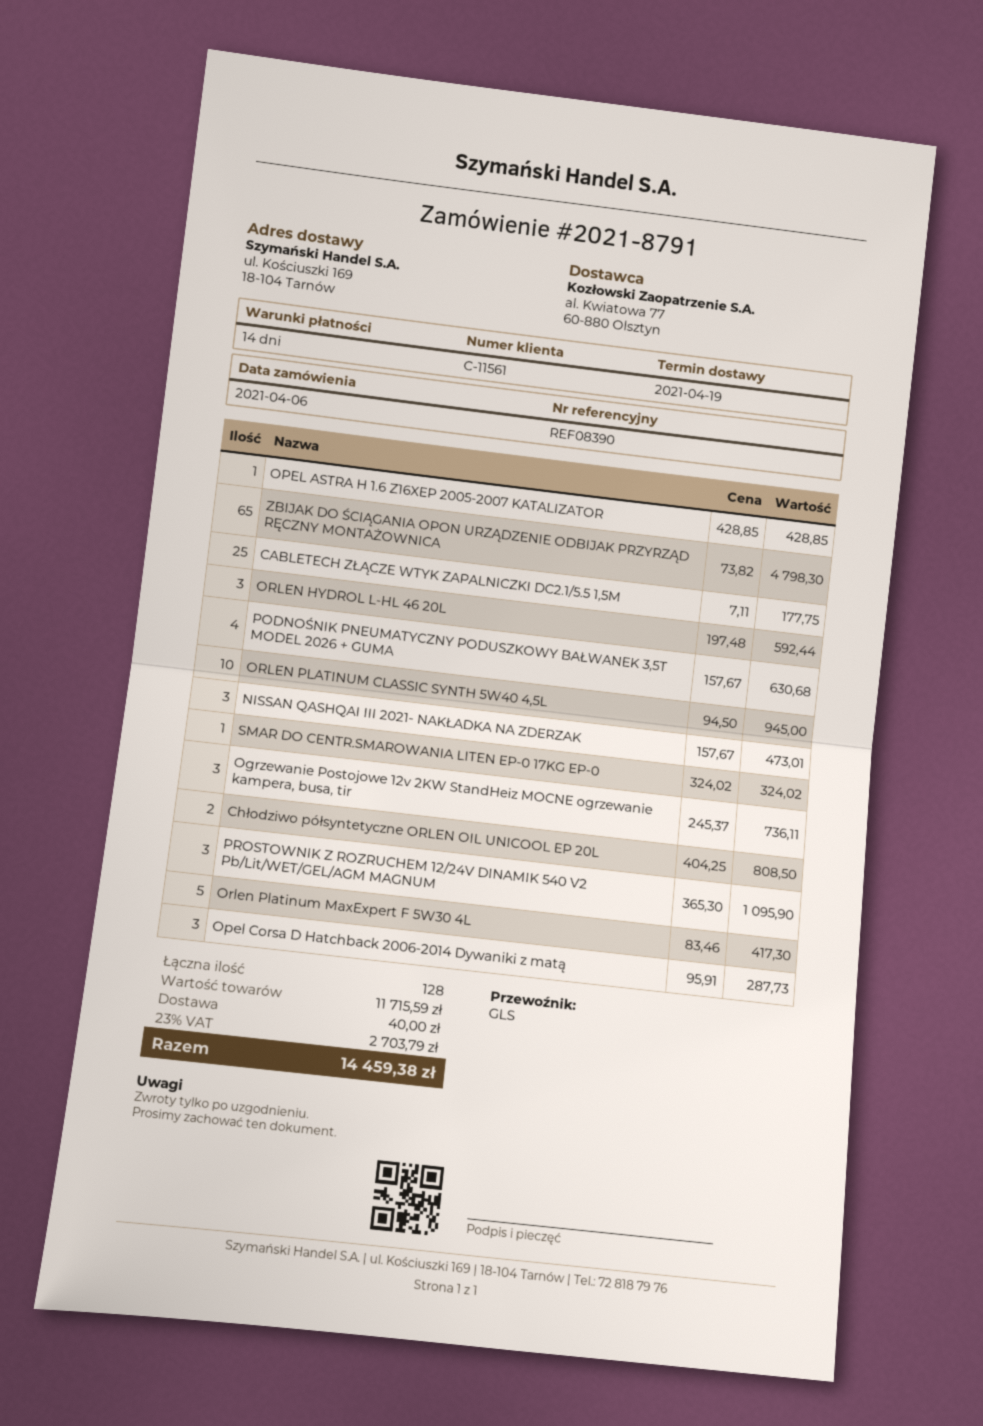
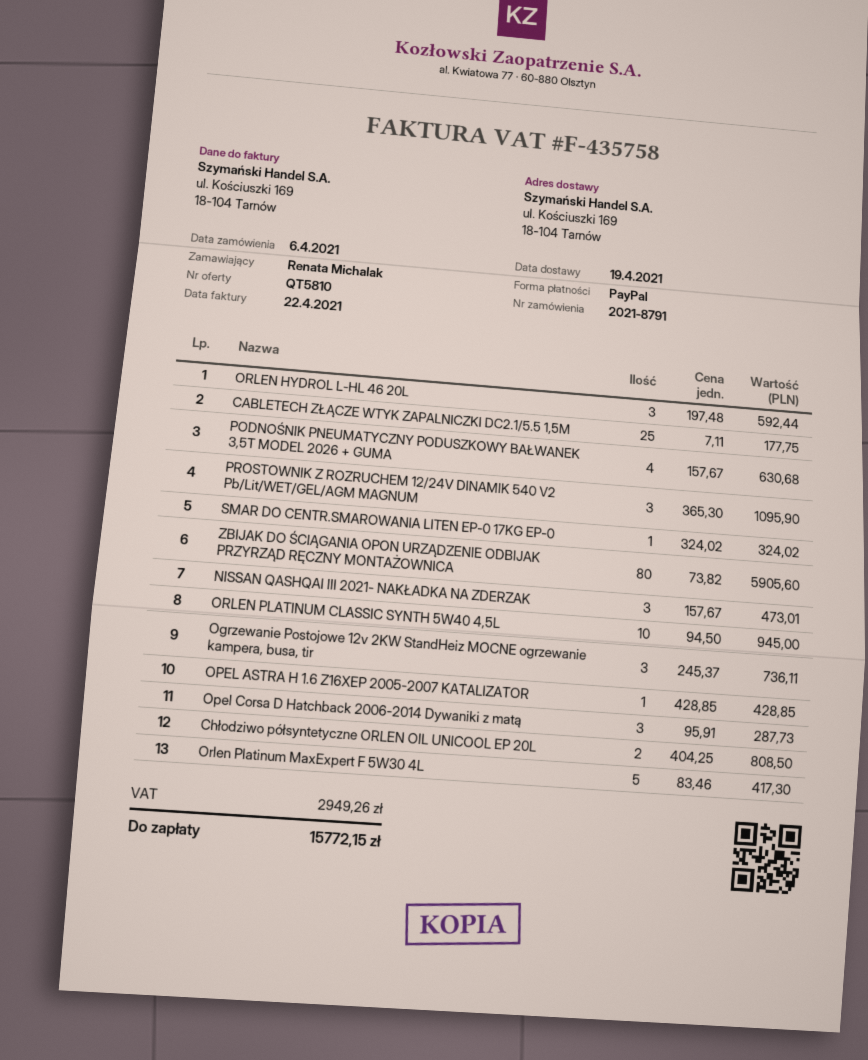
ZBIJAK DO ŚCIĄGANIA OPON URZĄDZENIE ODBIJAK PRZYRZĄD RĘCZNY MONTAŻOWNICA: 65 x 73.82 = 4798.30 -> 80 x 73.82 = 5905.60
shipping: 40.00 -> none
tax: 2703.79 -> 2949.26
total: 14459.38 -> 15772.15

